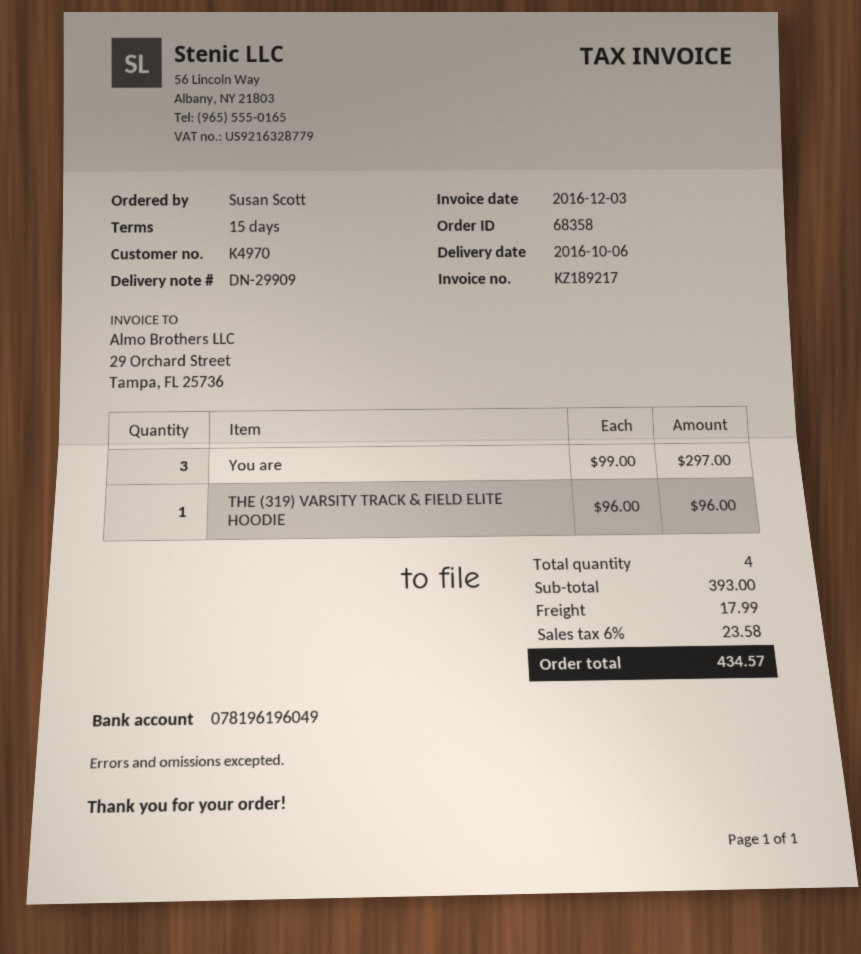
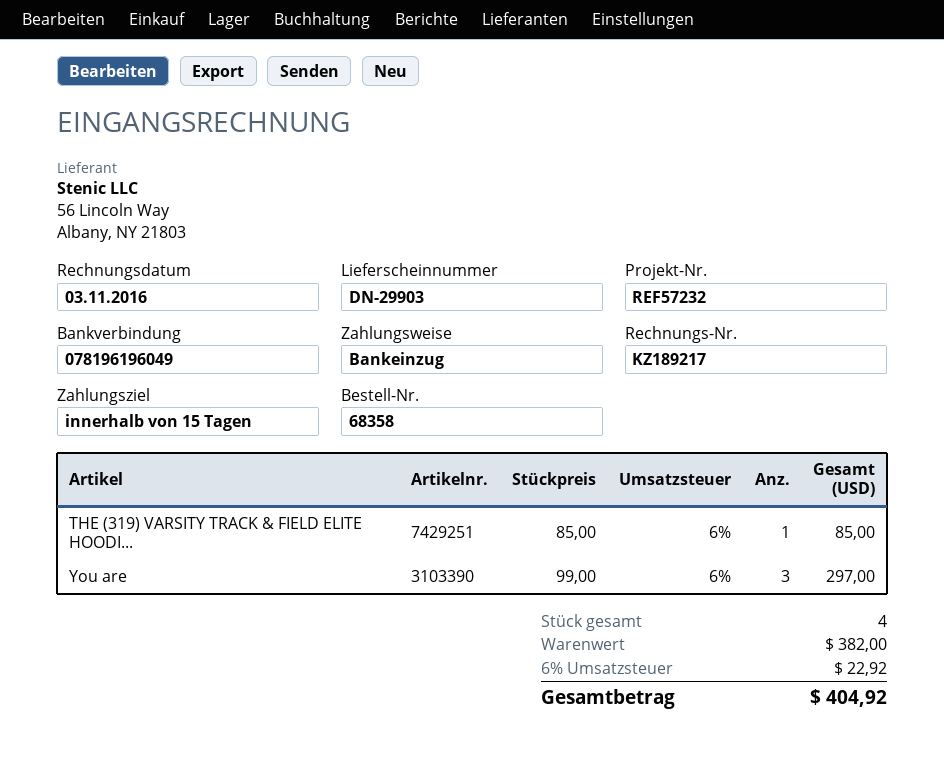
delivery note number: DN-29909 -> DN-29903
invoice date: 2016-12-03 -> 2016-11-03
THE (319) VARSITY TRACK & FIELD ELITE HOODIE: 1 x 96.00 = 96.00 -> 1 x 85.00 = 85.00
subtotal: 393.00 -> 382.00
shipping: 17.99 -> none
tax: 6% = 23.58 -> 6% = 22.92
total: 434.57 -> 404.92

